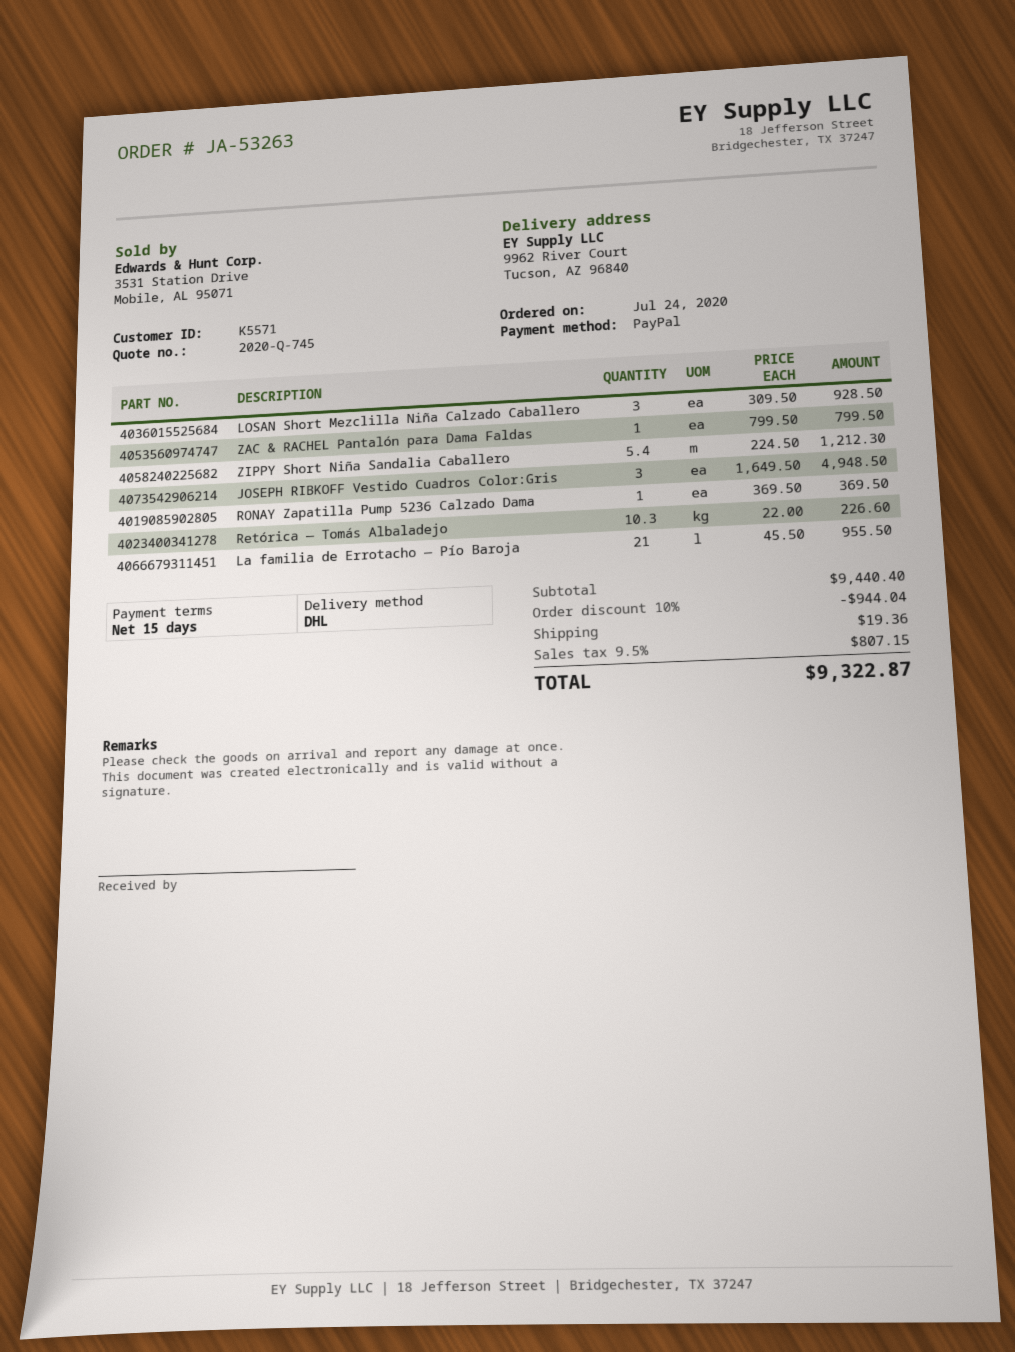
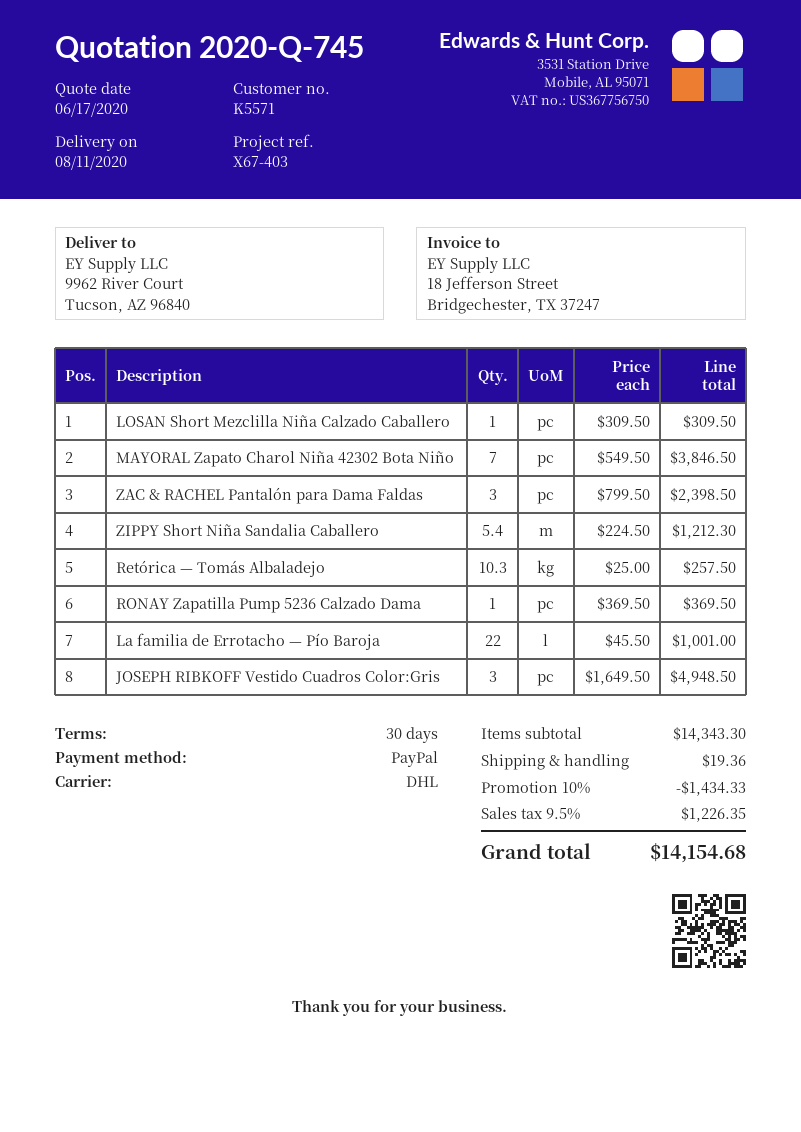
payment terms: 15 days -> 30 days
LOSAN Short Mezclilla Niña Calzado Caballero: 3 x 309.50 = 928.50 -> 1 x 309.50 = 309.50
ZAC & RACHEL Pantalón para Dama Faldas: 1 x 799.50 = 799.50 -> 3 x 799.50 = 2398.50
Retórica — Tomás Albaladejo: 10.3 x 22.00 = 226.60 -> 10.3 x 25.00 = 257.50
La familia de Errotacho — Pío Baroja: 21 x 45.50 = 955.50 -> 22 x 45.50 = 1001.00
MAYORAL Zapato Charol Niña 42302 Bota Niño: none -> 7 x 549.50 = 3846.50
subtotal: 9440.40 -> 14343.30
discount: 10% = 944.04 -> 10% = 1434.33
tax: 9.5% = 807.15 -> 9.5% = 1226.35
total: 9322.87 -> 14154.68

